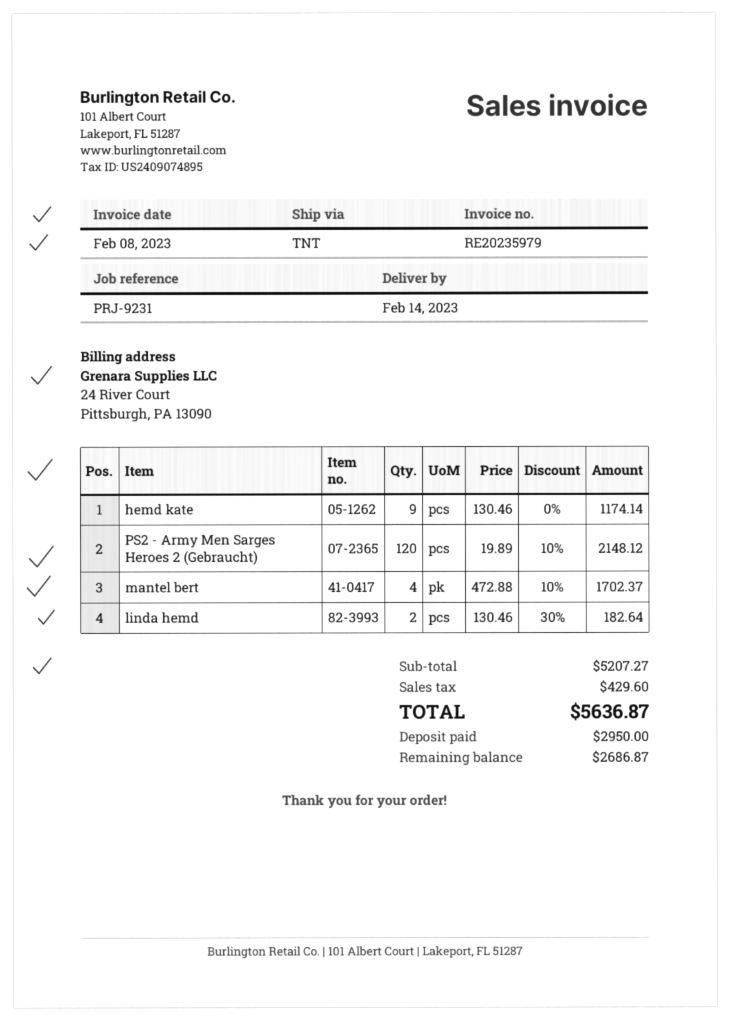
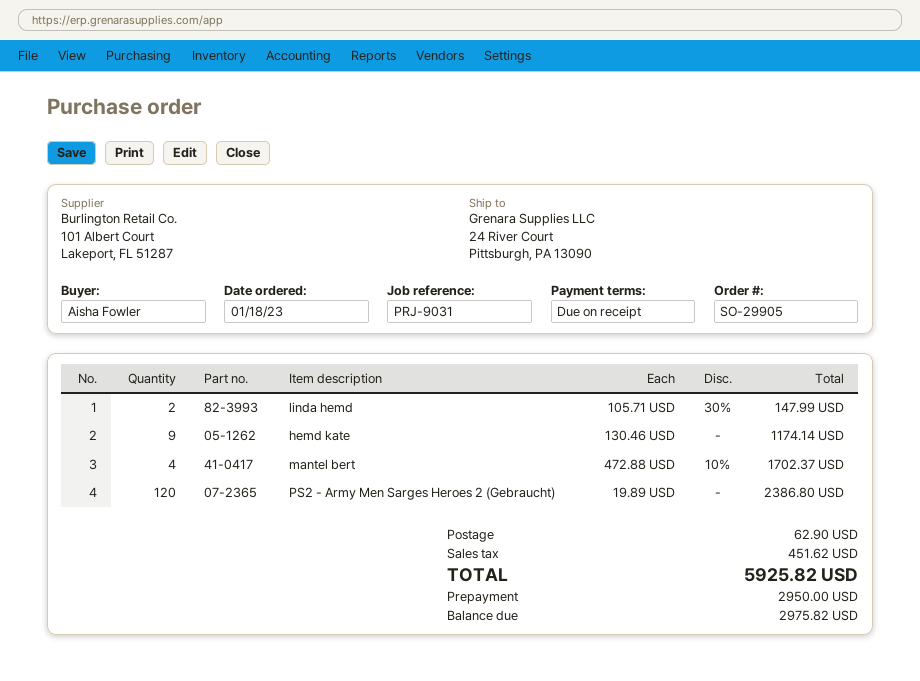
reference: PRJ-9231 -> PRJ-9031
PS2 - Army Men Sarges Heroes 2 (Gebraucht): 120 x 19.89 - 10% = 2148.12 -> 120 x 19.89 = 2386.80
linda hemd: 2 x 130.46 - 30% = 182.64 -> 2 x 105.71 - 30% = 147.99
shipping: none -> 62.90
tax: 429.60 -> 451.62
total: 5636.87 -> 5925.82
balance: 2686.87 -> 2975.82

